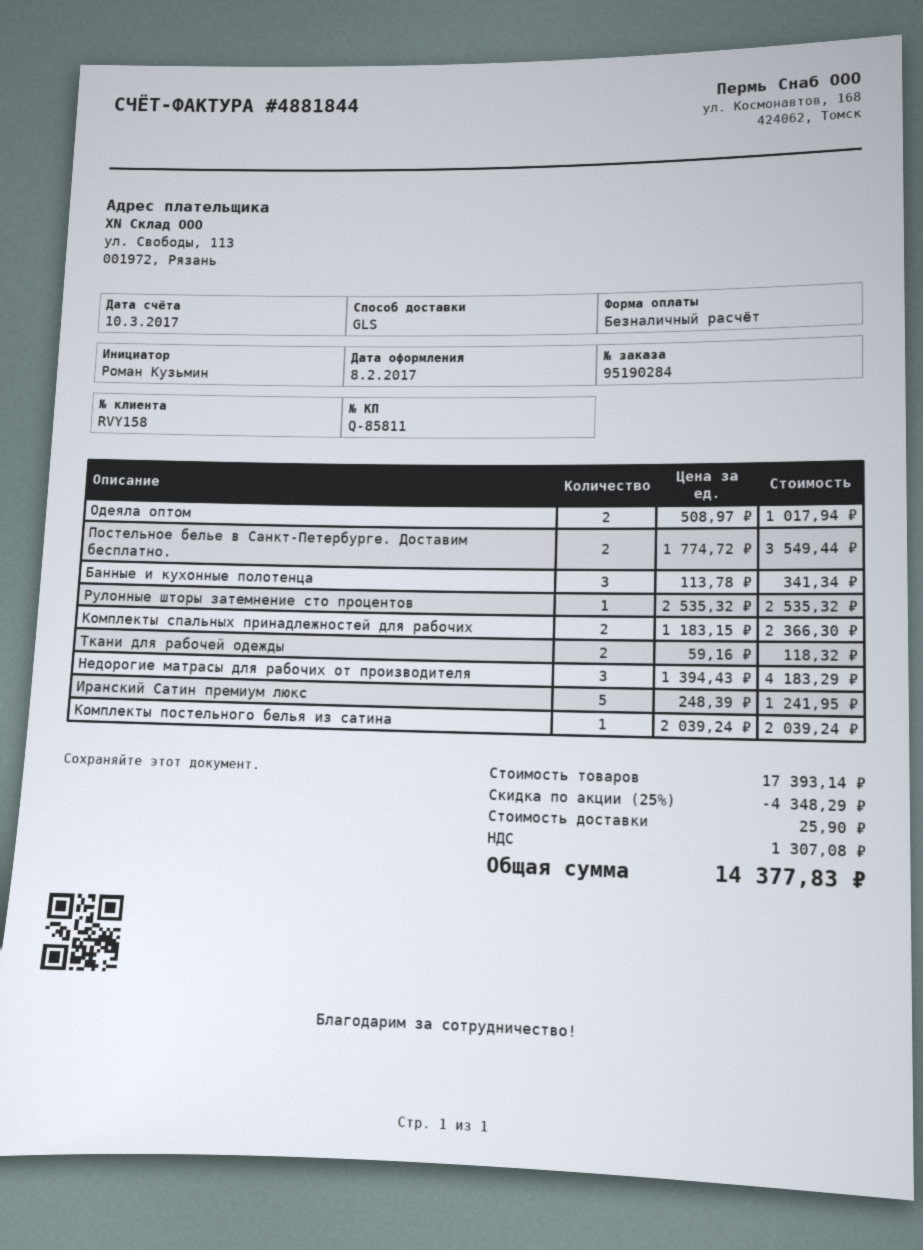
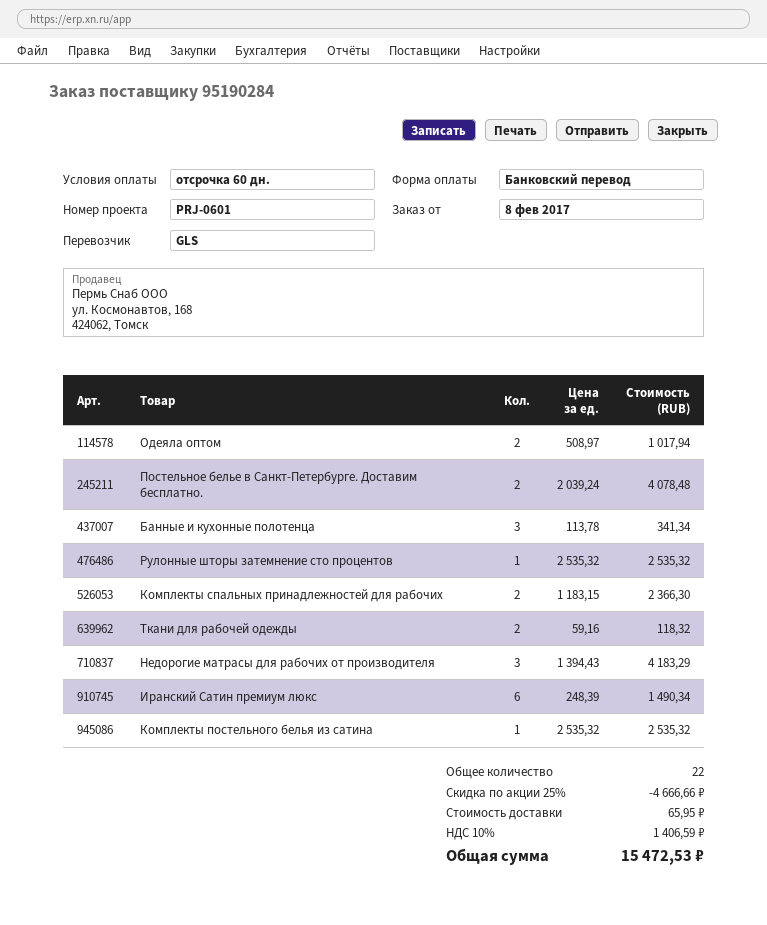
Постельное белье в Санкт-Петербурге. Доставим бесплатно.: 2 x 1774.72 = 3549.44 -> 2 x 2039.24 = 4078.48
Иранский Сатин премиум люкс: 5 x 248.39 = 1241.95 -> 6 x 248.39 = 1490.34
Комплекты постельного белья из сатина: 1 x 2039.24 = 2039.24 -> 1 x 2535.32 = 2535.32
discount: 25% = 4348.29 -> 25% = 4666.66
shipping: 25.90 -> 65.95
tax: 1307.08 -> 1406.59
total: 14377.83 -> 15472.53

